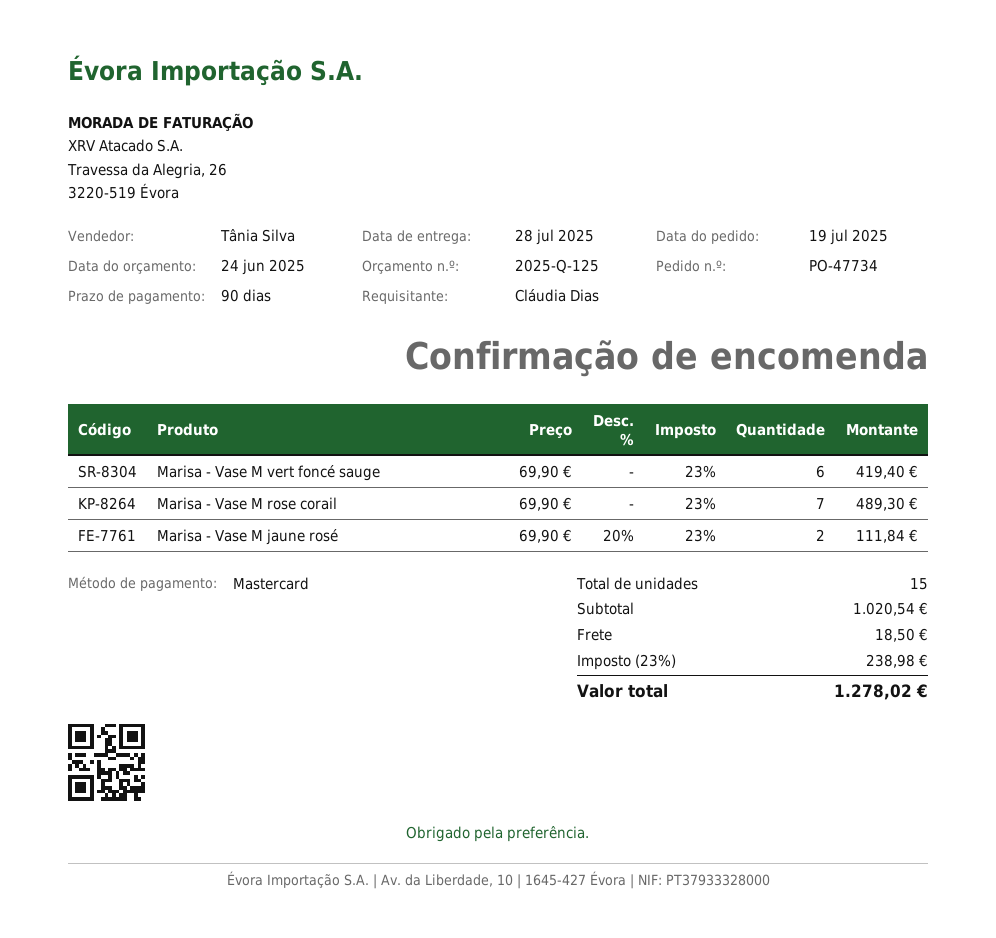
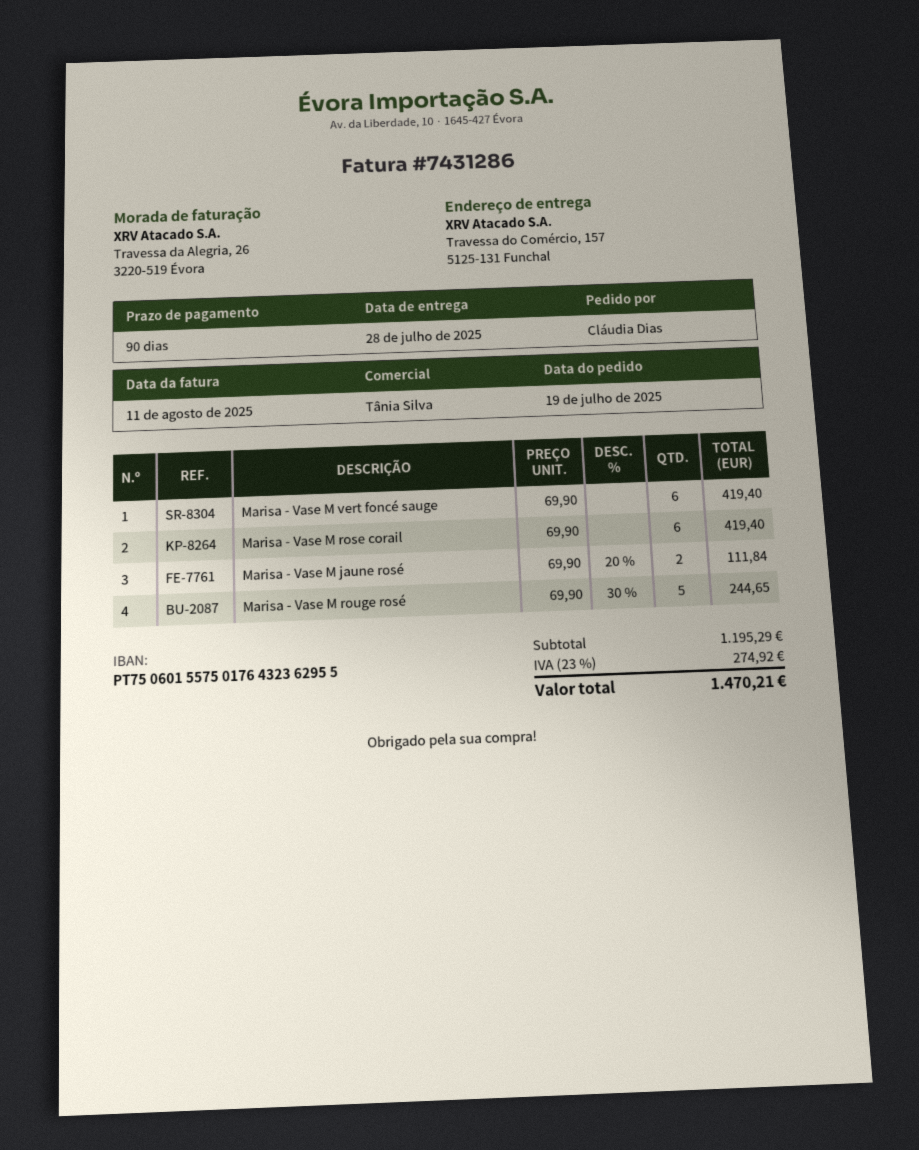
Marisa - Vase M rose corail: 7 x 69.90 = 489.30 -> 6 x 69.90 = 419.40
Marisa - Vase M rouge rosé: none -> 5 x 69.90 - 30% = 244.65
subtotal: 1020.54 -> 1195.29
shipping: 18.50 -> none
tax: 23% = 238.98 -> 23% = 274.92
total: 1278.02 -> 1470.21

